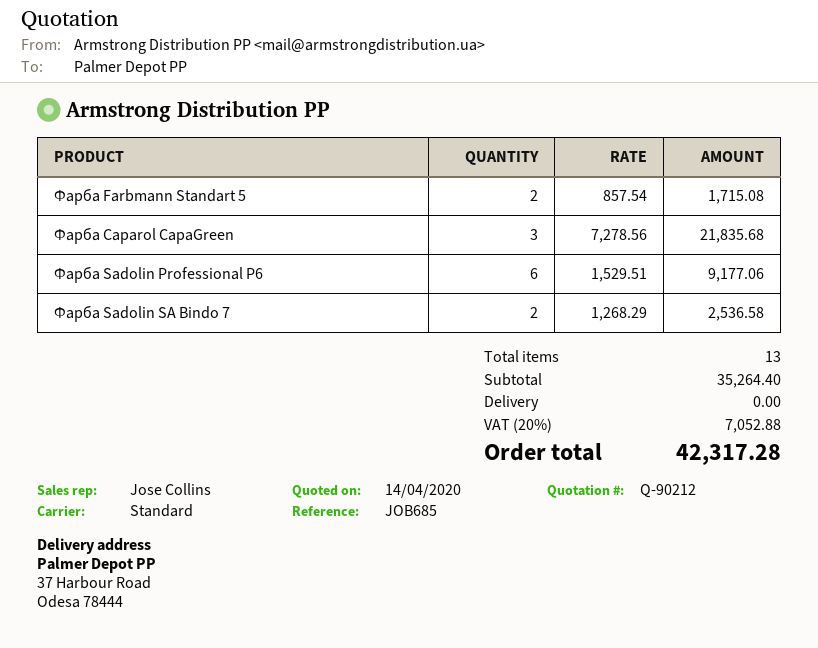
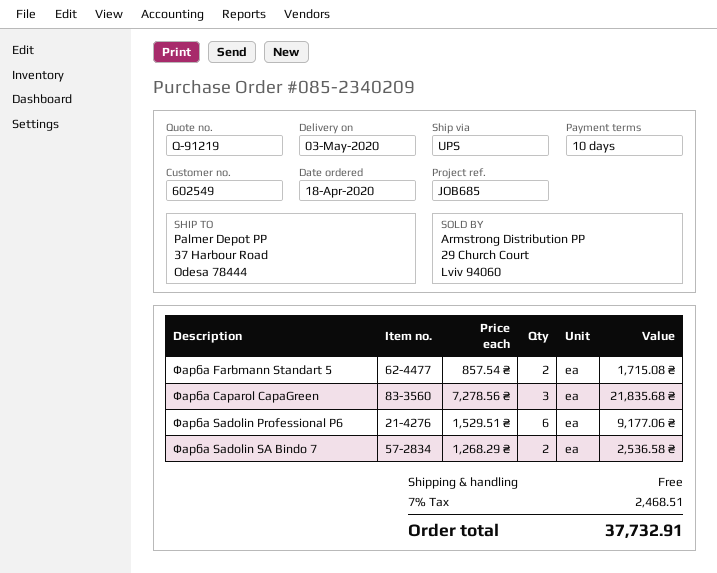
quote number: Q-90212 -> Q-91219
shipping method: standard -> UPS
tax: 20% = 7052.88 -> 7% = 2468.51
total: 42317.28 -> 37732.91

